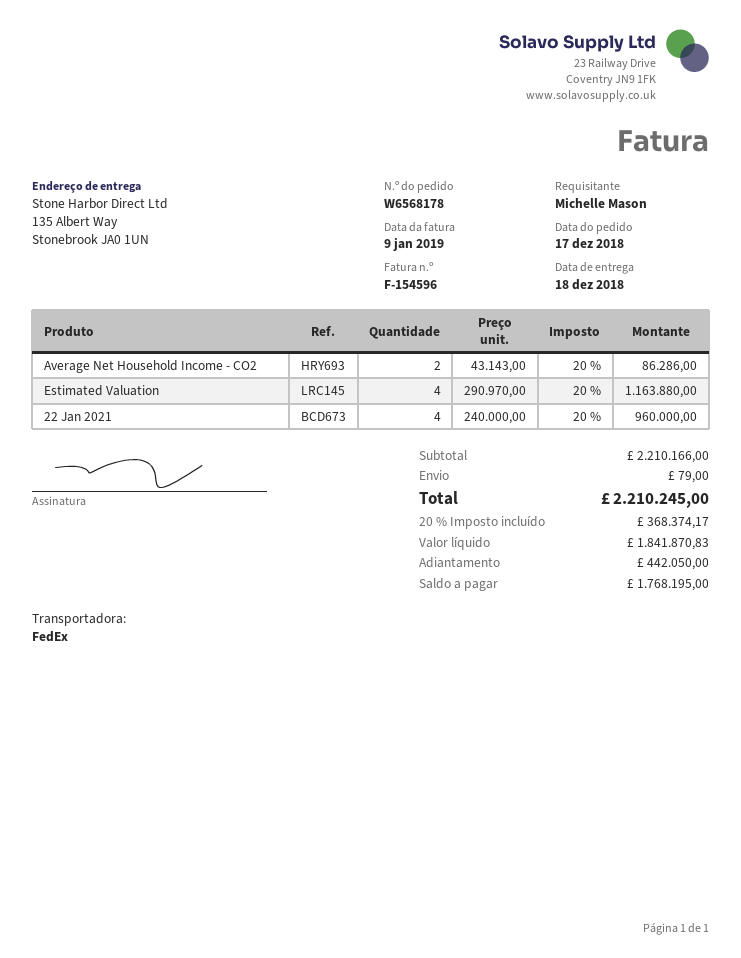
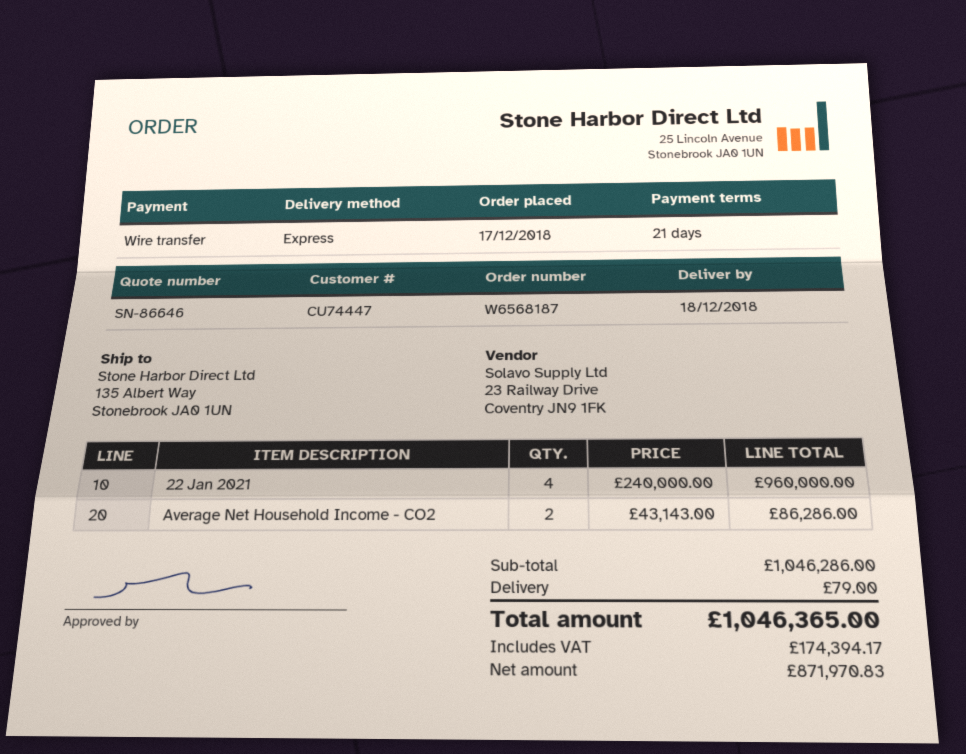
order number: W6568178 -> W6568187
shipping method: FedEx -> express
Estimated Valuation: 4 x 290970.00 = 1163880.00 -> none
subtotal: 2210166.00 -> 1046286.00
net: 1841870.83 -> 871970.83
tax: 368374.17 -> 174394.17
total: 2210245.00 -> 1046365.00

